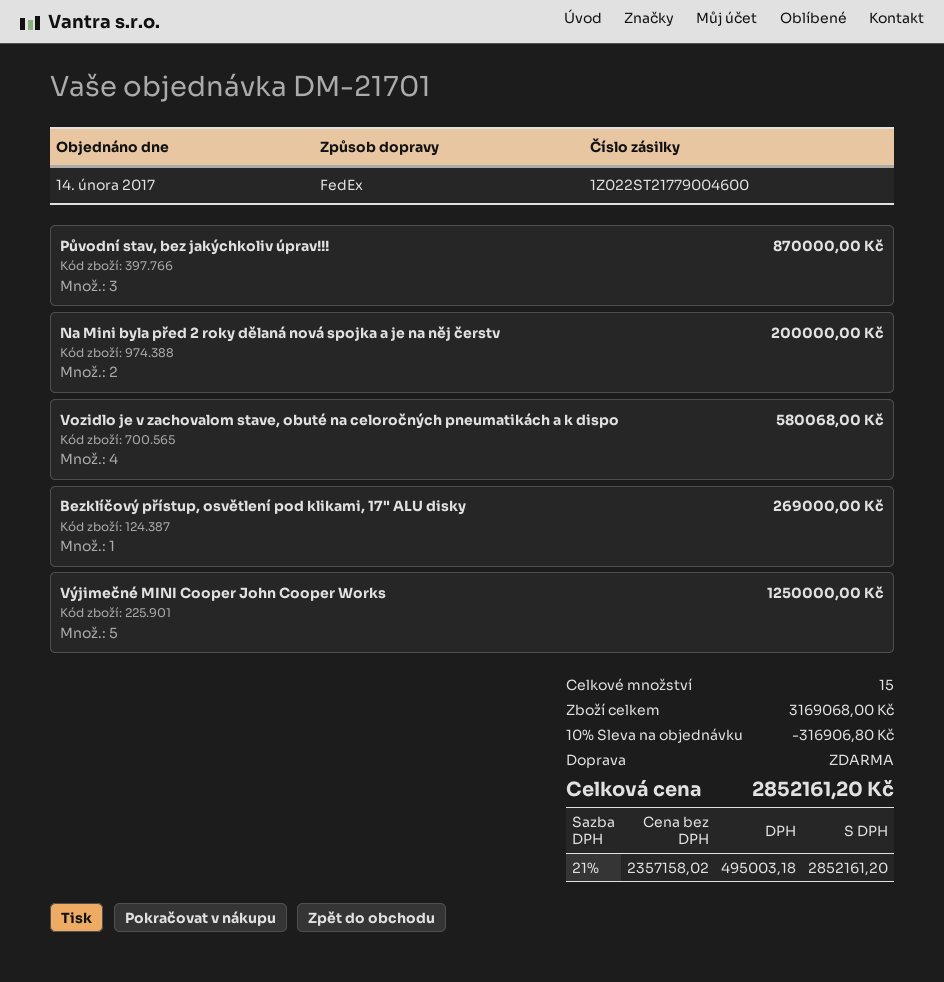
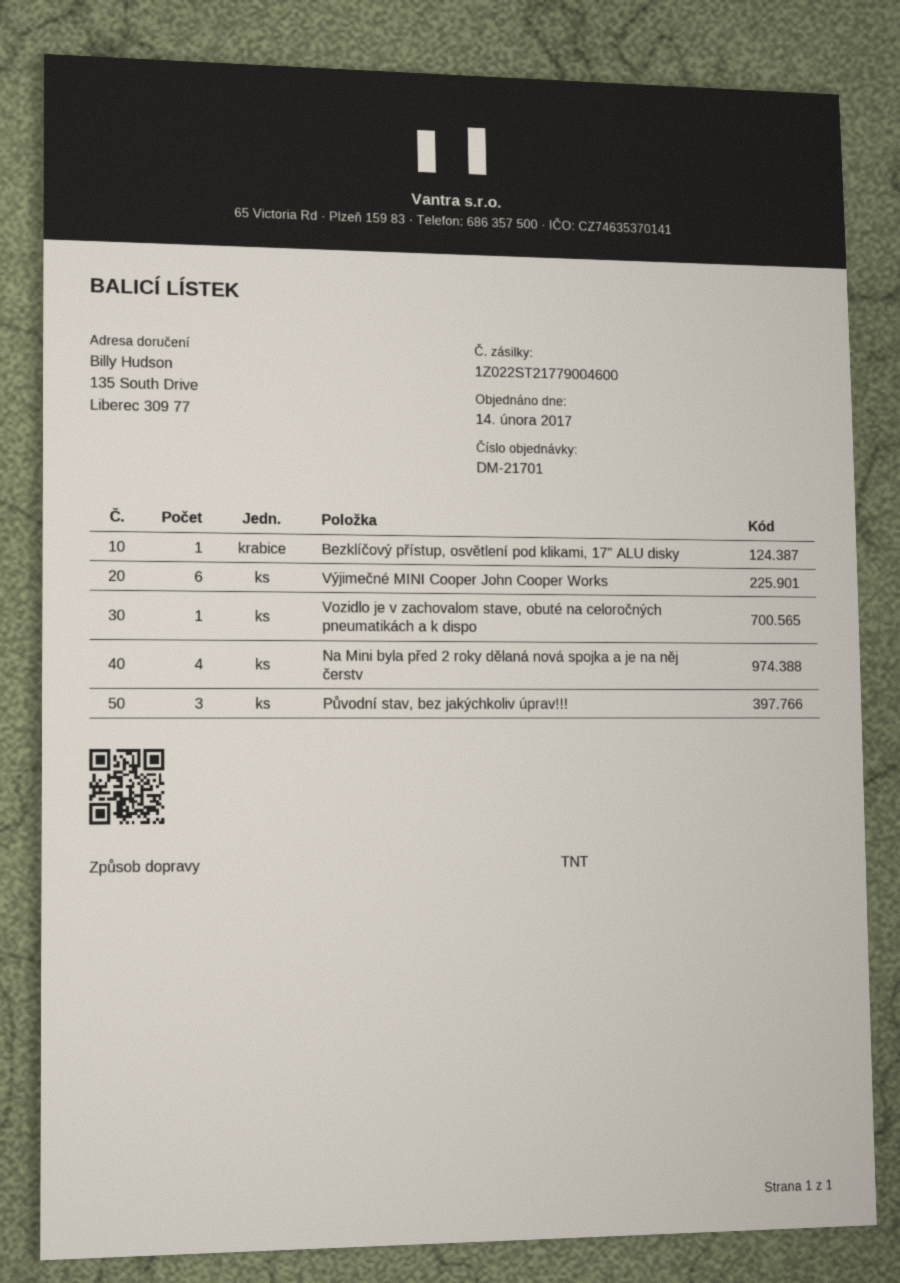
shipping method: FedEx -> TNT
Na Mini byla před 2 roky dělaná nová spojka a je na něj čerstv: 2 -> 4
Vozidlo je v zachovalom stave, obuté na celoročných pneumatikách a k dispo: 4 -> 1
Výjimečné MINI Cooper John Cooper Works: 5 -> 6

